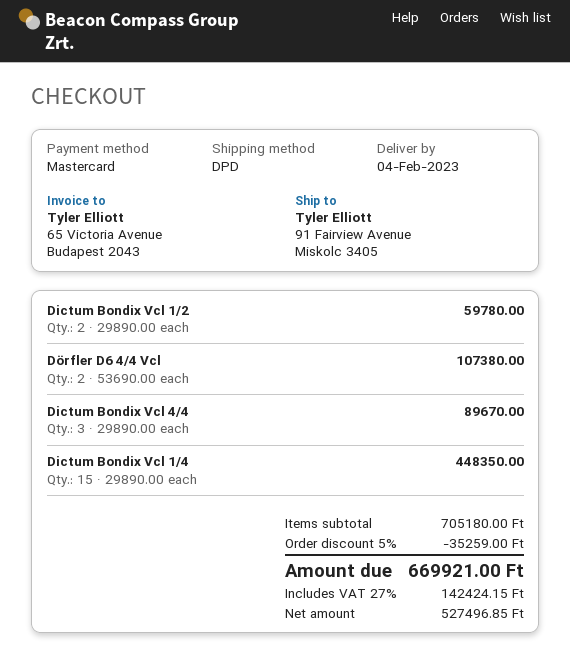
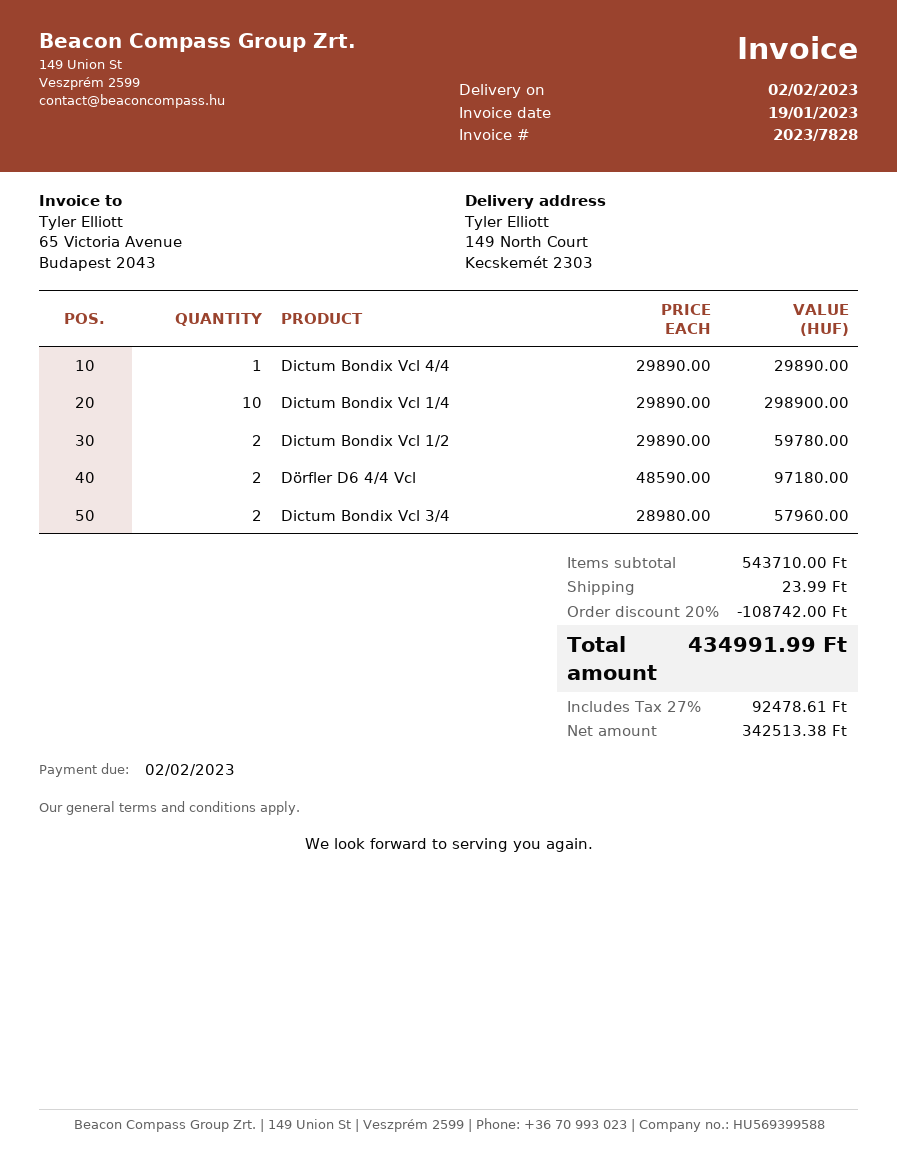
delivery date: 2023-02-04 -> 2023-02-02
ship to: 91 Fairview Avenue, Miskolc 3405 -> 149 North Court, Kecskemét 2303
Dörfler D6 4/4 Vcl: 2 x 53690.00 = 107380.00 -> 2 x 48590.00 = 97180.00
Dictum Bondix Vcl 4/4: 3 x 29890.00 = 89670.00 -> 1 x 29890.00 = 29890.00
Dictum Bondix Vcl 1/4: 15 x 29890.00 = 448350.00 -> 10 x 29890.00 = 298900.00
Dictum Bondix Vcl 3/4: none -> 2 x 28980.00 = 57960.00
subtotal: 705180.00 -> 543710.00
discount: 5% = 35259.00 -> 20% = 108742.00
shipping: none -> 23.99
net: 527496.85 -> 342513.38
tax: 27% = 142424.15 -> 27% = 92478.61
total: 669921.00 -> 434991.99

